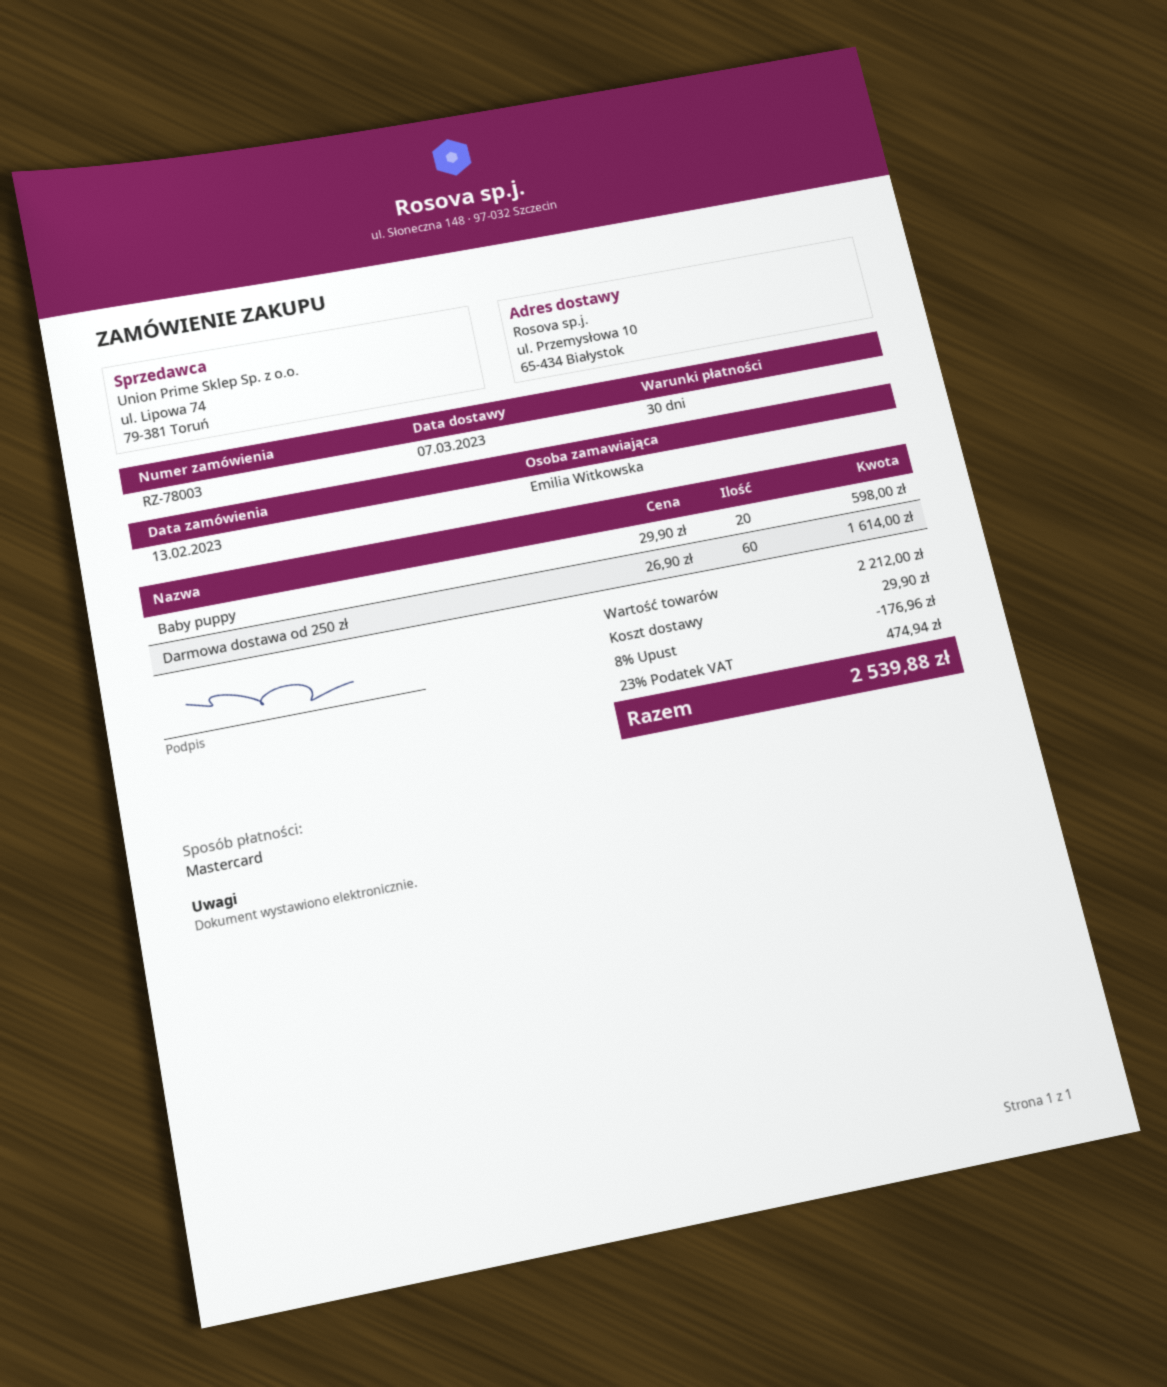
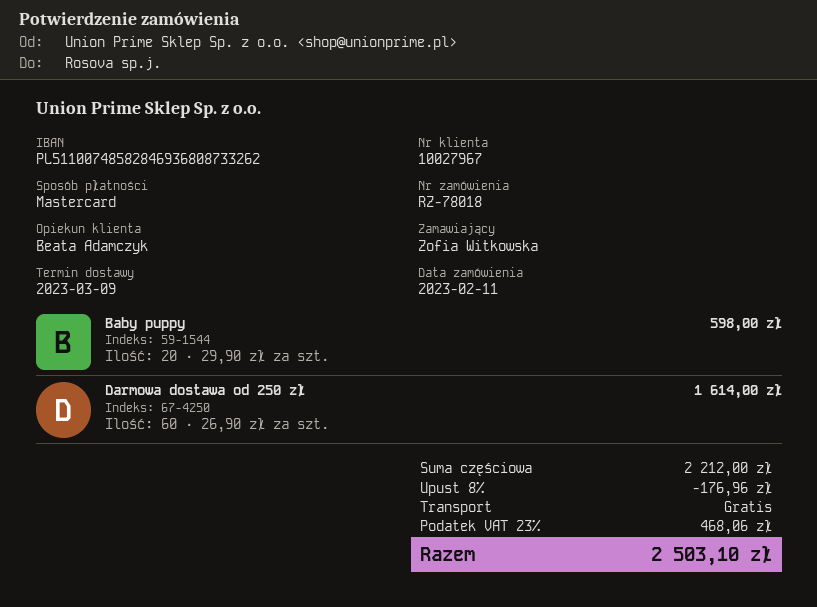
order number: RZ-78003 -> RZ-78018
order date: 2023-02-13 -> 2023-02-11
delivery date: 2023-03-07 -> 2023-03-09
ordered by: Emilia Witkowska -> Zofia Witkowska
shipping: 29.90 -> 0.00
tax: 23% = 474.94 -> 23% = 468.06
total: 2539.88 -> 2503.10

